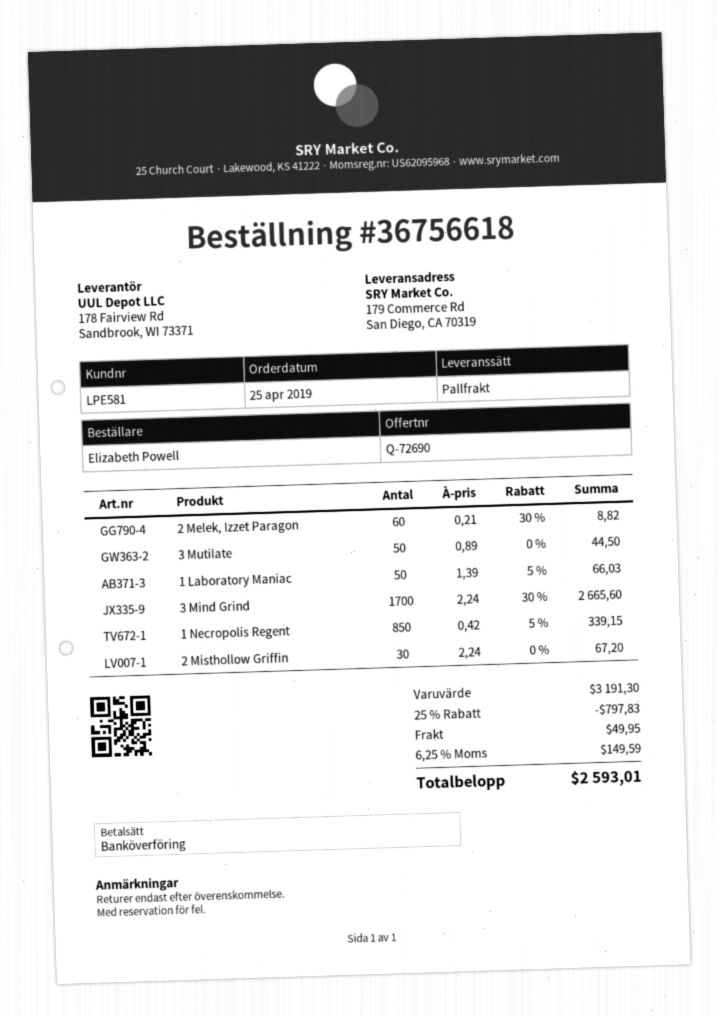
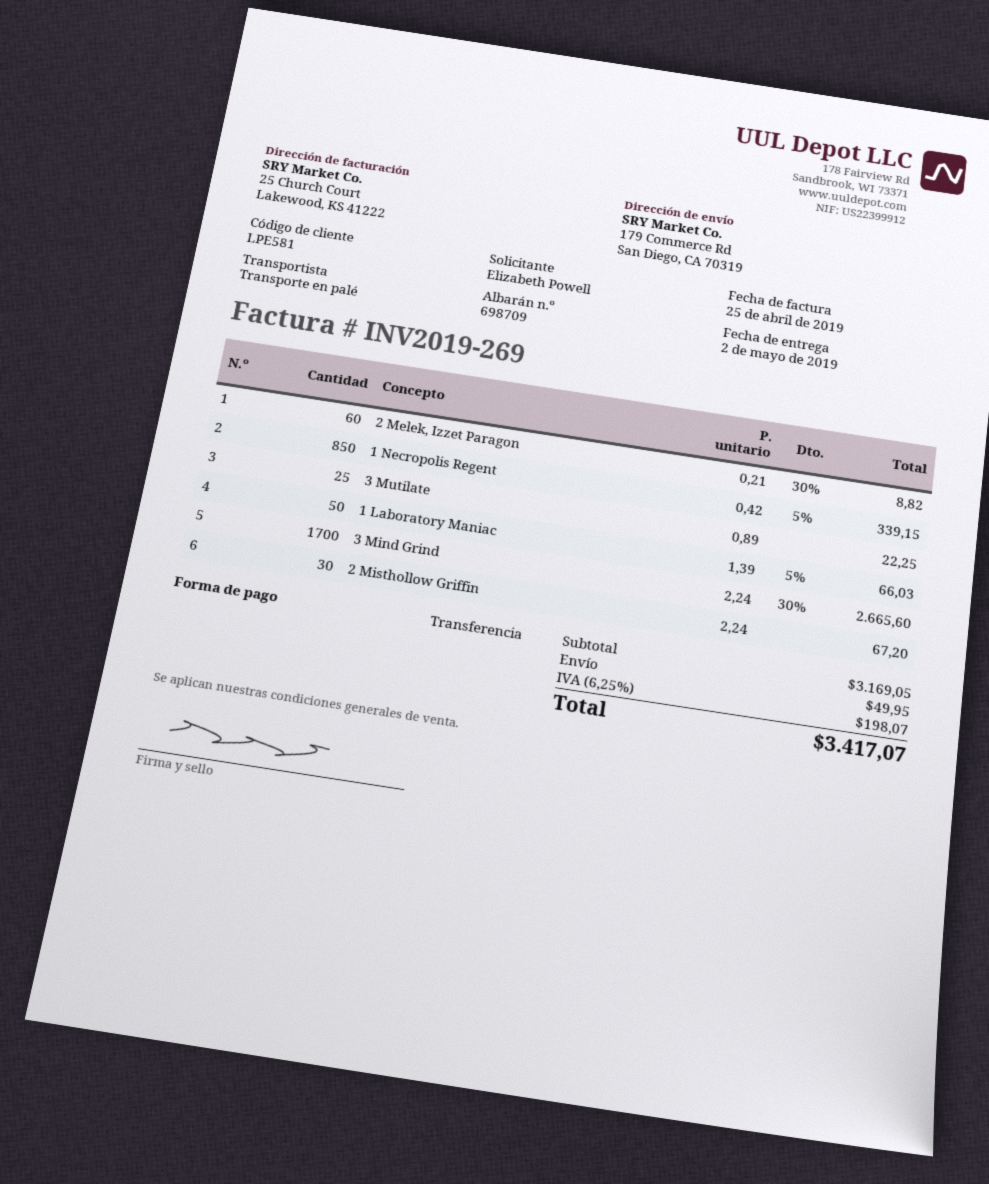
3 Mutilate: 50 x 0.89 = 44.50 -> 25 x 0.89 = 22.25
subtotal: 3191.30 -> 3169.05
discount: 25% = 797.83 -> none
tax: 6.25% = 149.59 -> 6.25% = 198.07
total: 2593.01 -> 3417.07

